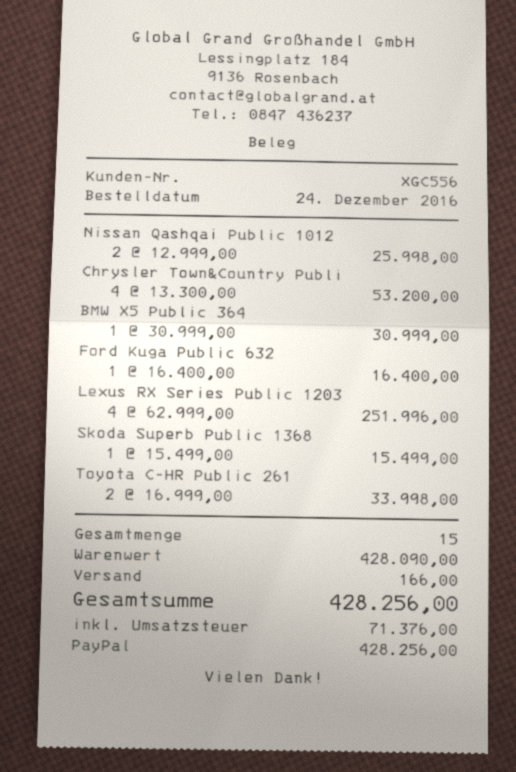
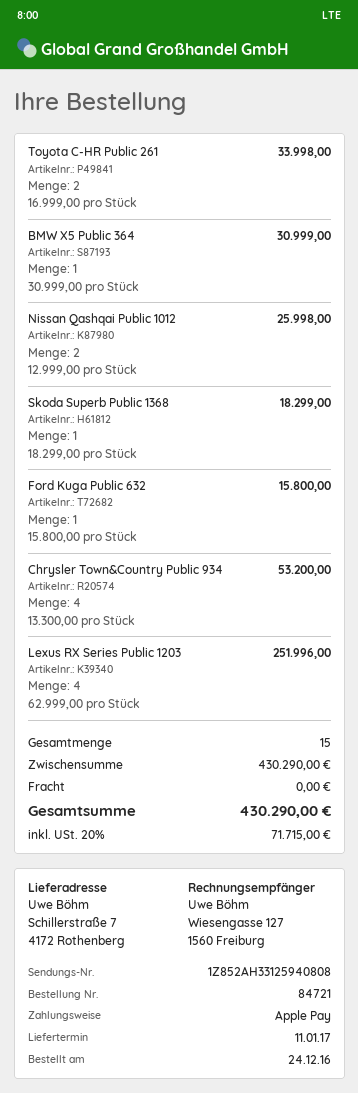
payment method: PayPal -> Apple Pay
Ford Kuga Public 632: 1 x 16400.00 = 16400.00 -> 1 x 15800.00 = 15800.00
Skoda Superb Public 1368: 1 x 15499.00 = 15499.00 -> 1 x 18299.00 = 18299.00
subtotal: 428090.00 -> 430290.00
shipping: 166.00 -> 0.00
tax: 71376.00 -> 71715.00
total: 428256.00 -> 430290.00

